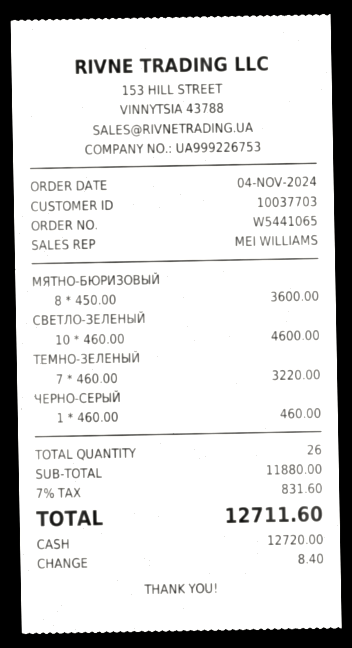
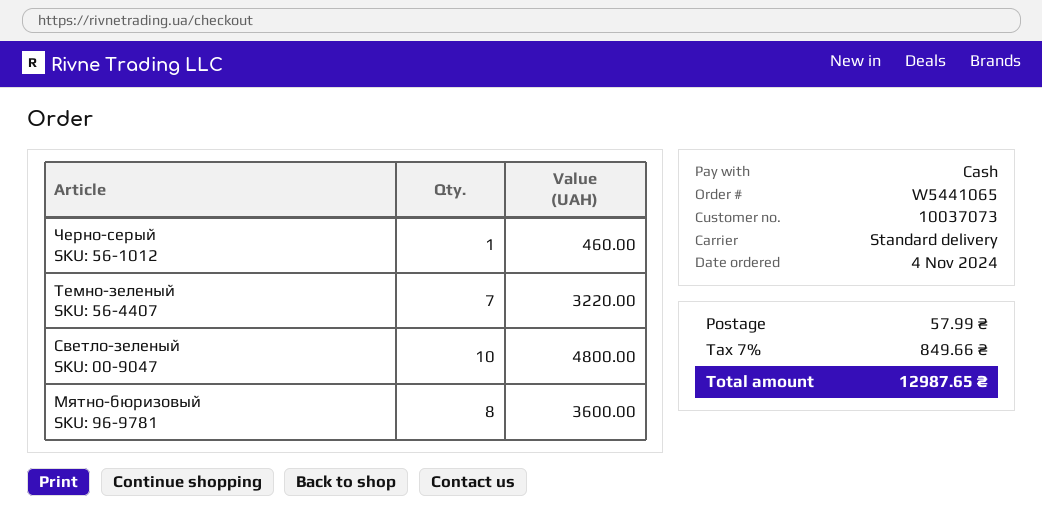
customer number: 10037703 -> 10037073
СВЕТЛО-ЗЕЛЕНЫЙ: 10 for 4600.00 -> 10 for 4800.00
shipping: none -> 57.99
tax: 7% = 831.60 -> 7% = 849.66
total: 12711.60 -> 12987.65

